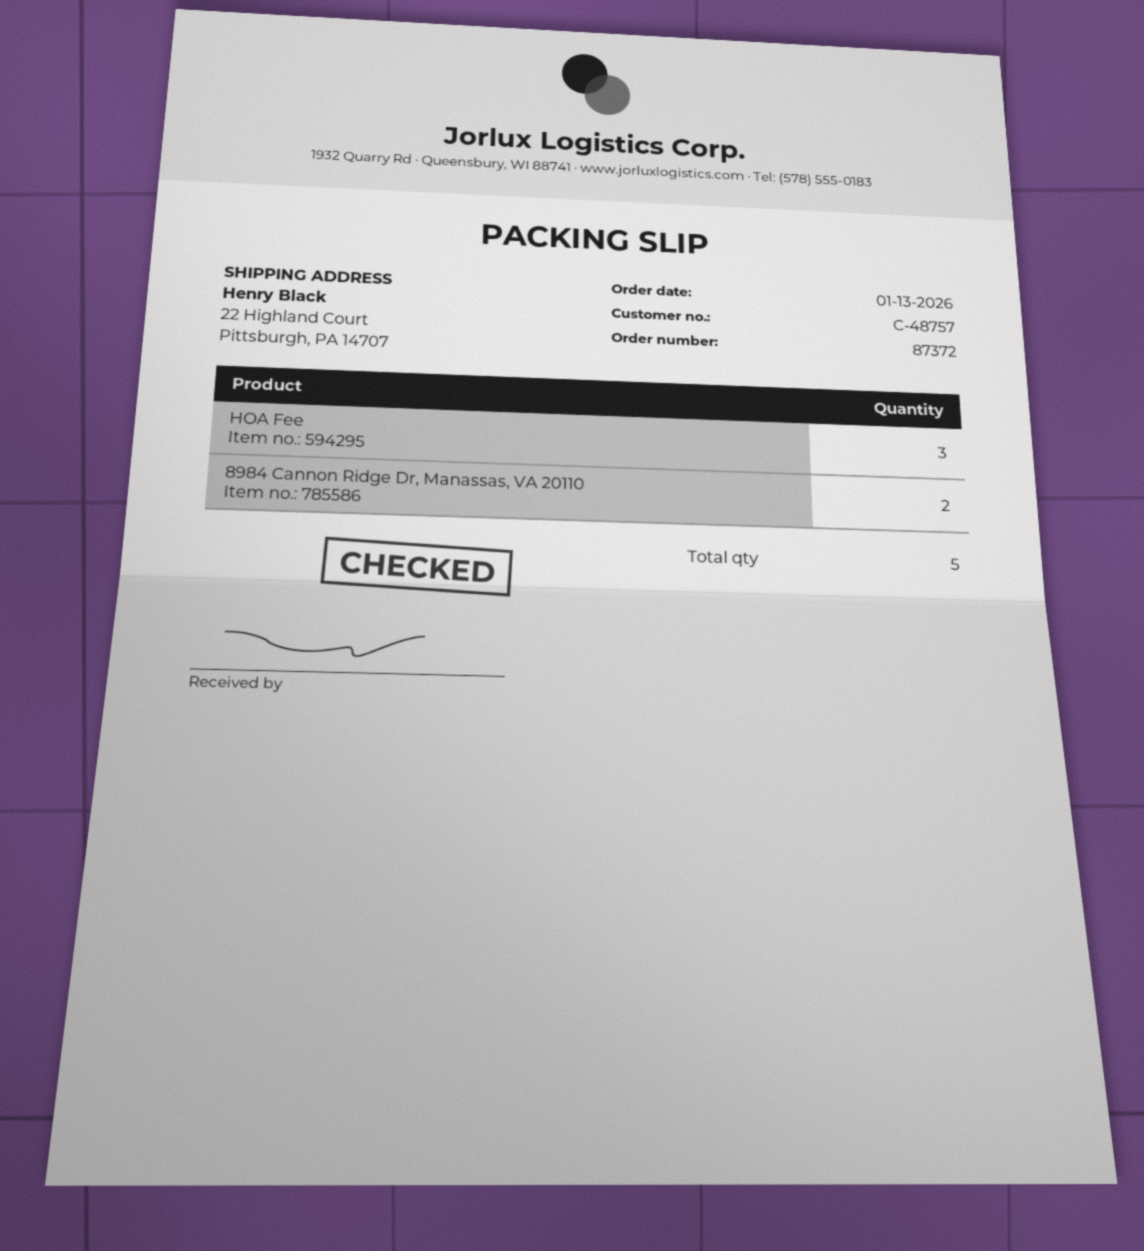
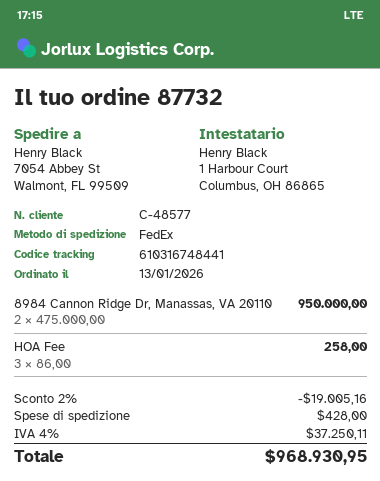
order number: 87372 -> 87732
customer number: C-48757 -> C-48577
ship to: 22 Highland Court, Pittsburgh, PA 14707 -> 7054 Abbey St, Walmont, FL 99509

